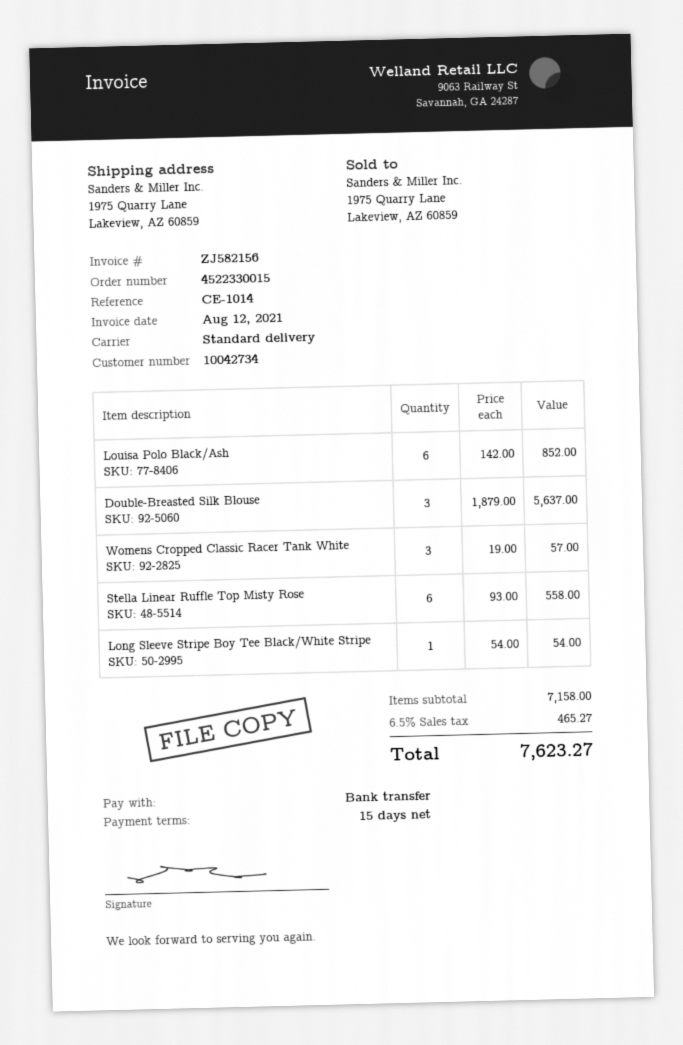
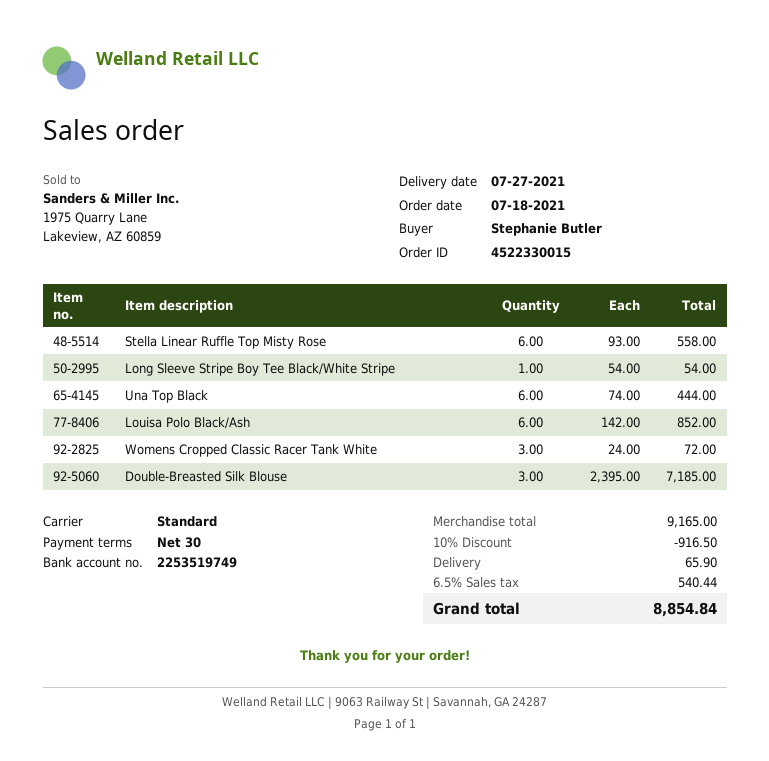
payment terms: 15 days -> 30 days
Double-Breasted Silk Blouse: 3 x 1879.00 = 5637.00 -> 3 x 2395.00 = 7185.00
Womens Cropped Classic Racer Tank White: 3 x 19.00 = 57.00 -> 3 x 24.00 = 72.00
Una Top Black: none -> 6 x 74.00 = 444.00
subtotal: 7158.00 -> 9165.00
discount: none -> 10% = 916.50
shipping: none -> 65.90
tax: 6.5% = 465.27 -> 6.5% = 540.44
total: 7623.27 -> 8854.84

